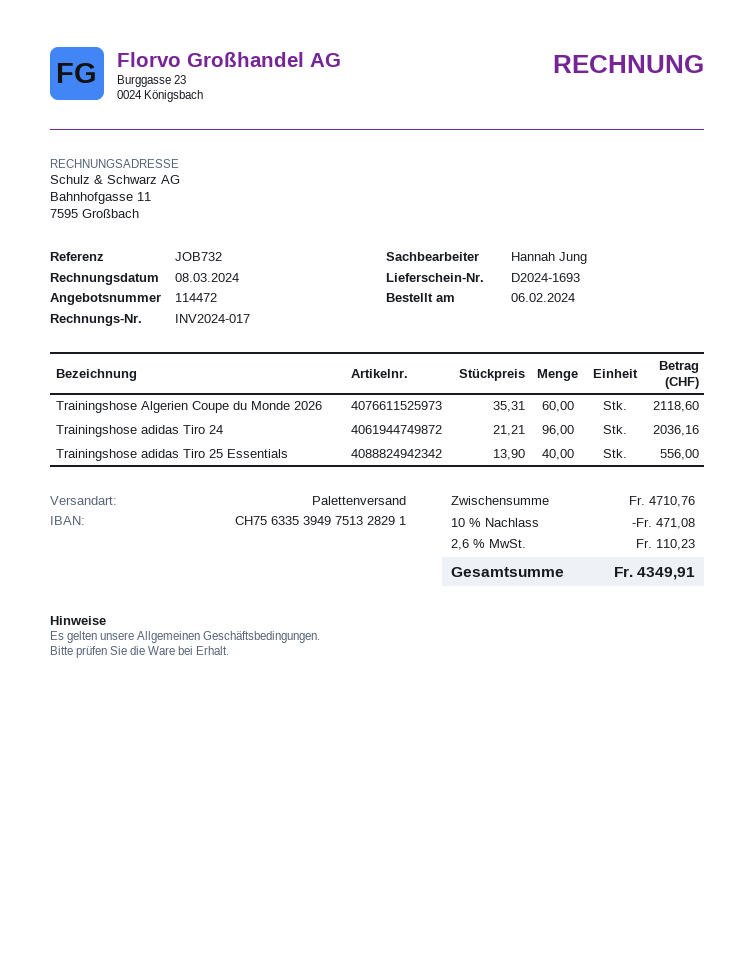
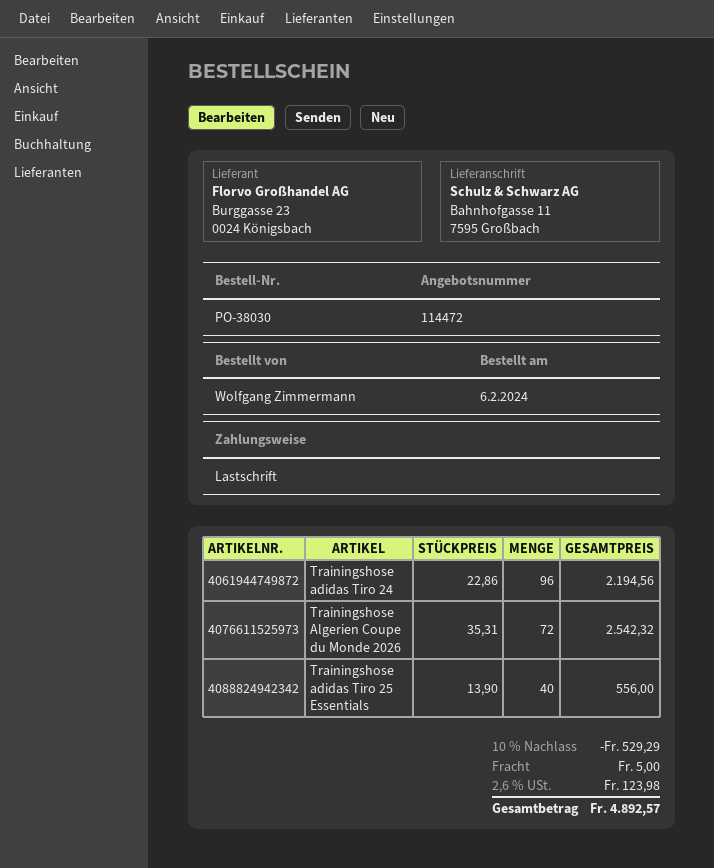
Trainingshose Algerien Coupe du Monde 2026: 60 x 35.31 = 2118.60 -> 72 x 35.31 = 2542.32
Trainingshose adidas Tiro 24: 96 x 21.21 = 2036.16 -> 96 x 22.86 = 2194.56
discount: 10% = 471.08 -> 10% = 529.29
shipping: none -> 5.00
tax: 2.6% = 110.23 -> 2.6% = 123.98
total: 4349.91 -> 4892.57

